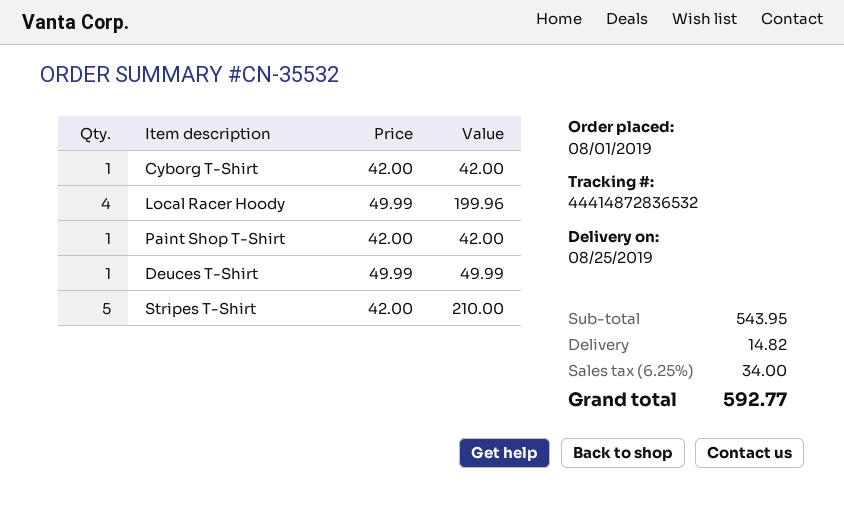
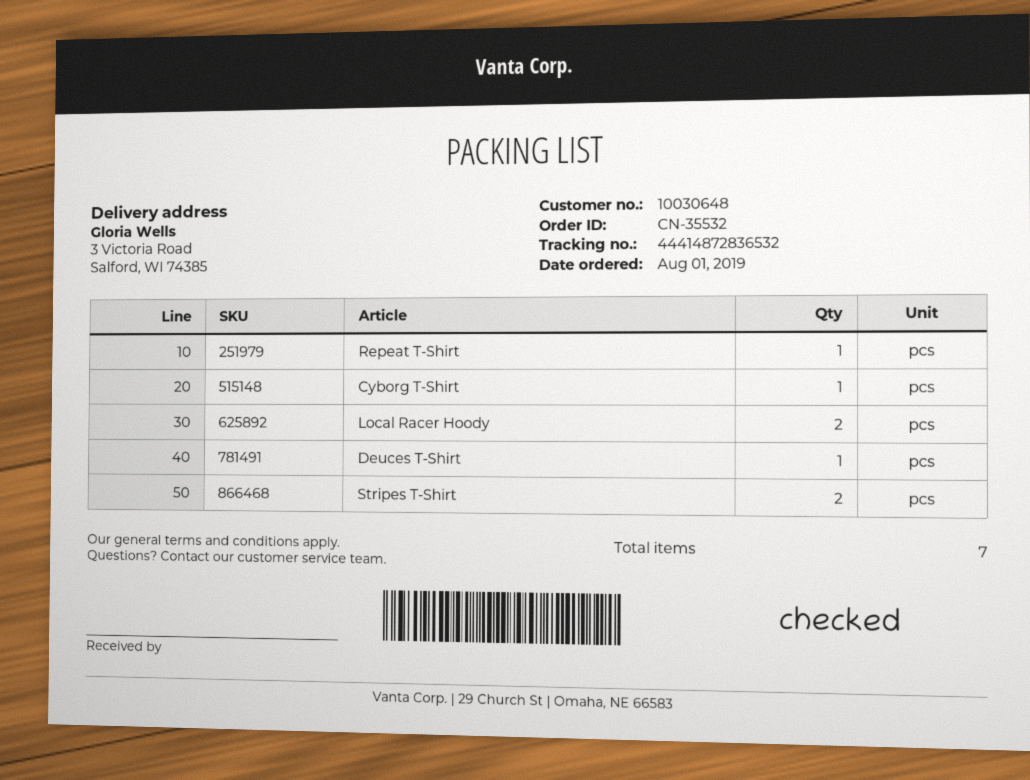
Local Racer Hoody: 4 -> 2
Paint Shop T-Shirt: 1 -> none
Stripes T-Shirt: 5 -> 2
Repeat T-Shirt: none -> 1

